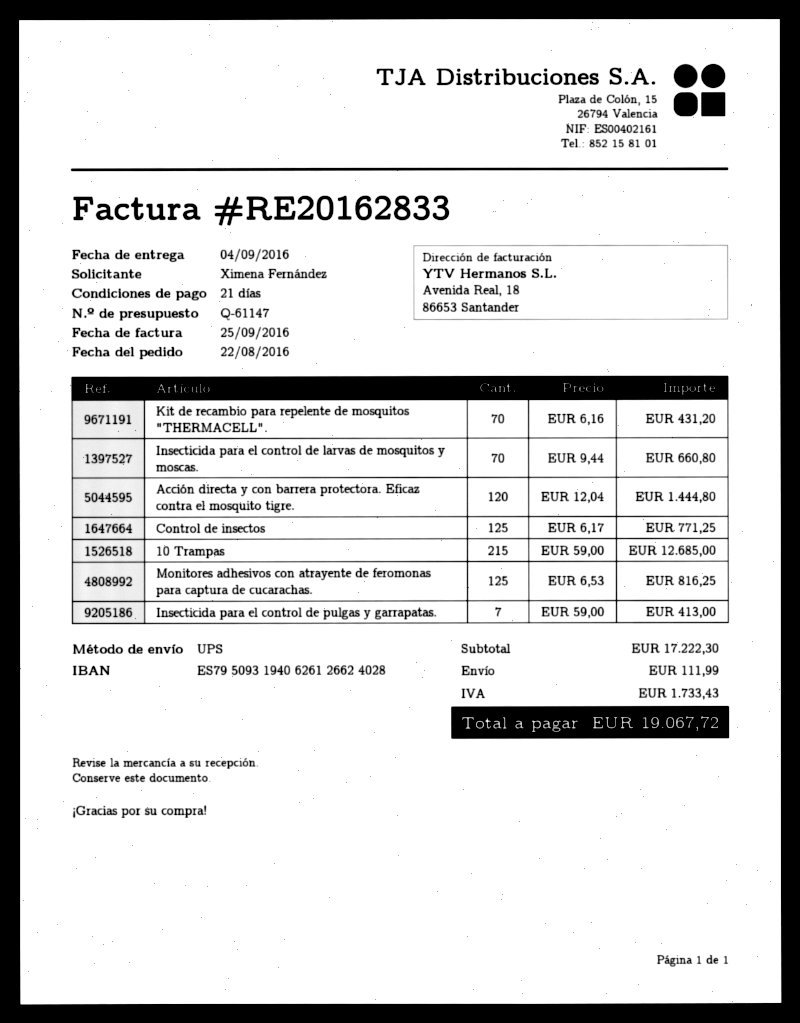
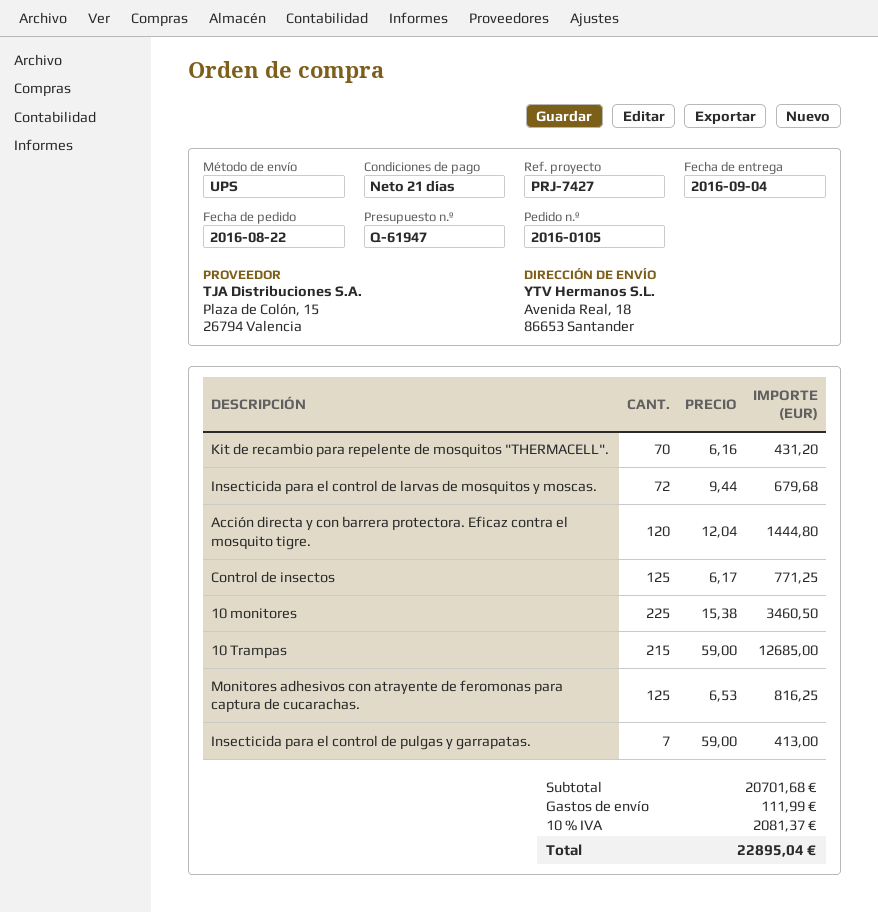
quote number: Q-61147 -> Q-61947
Insecticida para el control de larvas de mosquitos y moscas.: 70 x 9.44 = 660.80 -> 72 x 9.44 = 679.68
10 monitores: none -> 225 x 15.38 = 3460.50
subtotal: 17222.30 -> 20701.68
tax: 1733.43 -> 2081.37
total: 19067.72 -> 22895.04

